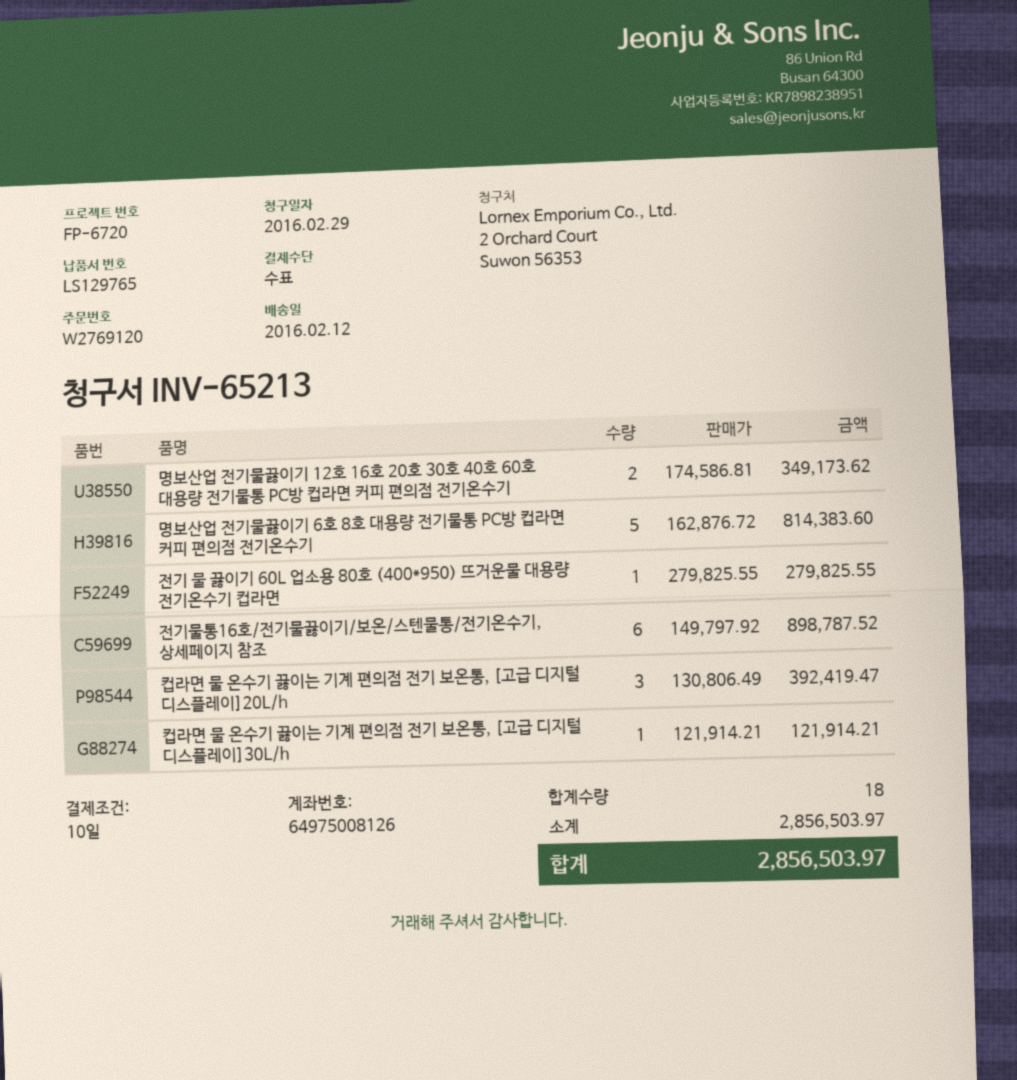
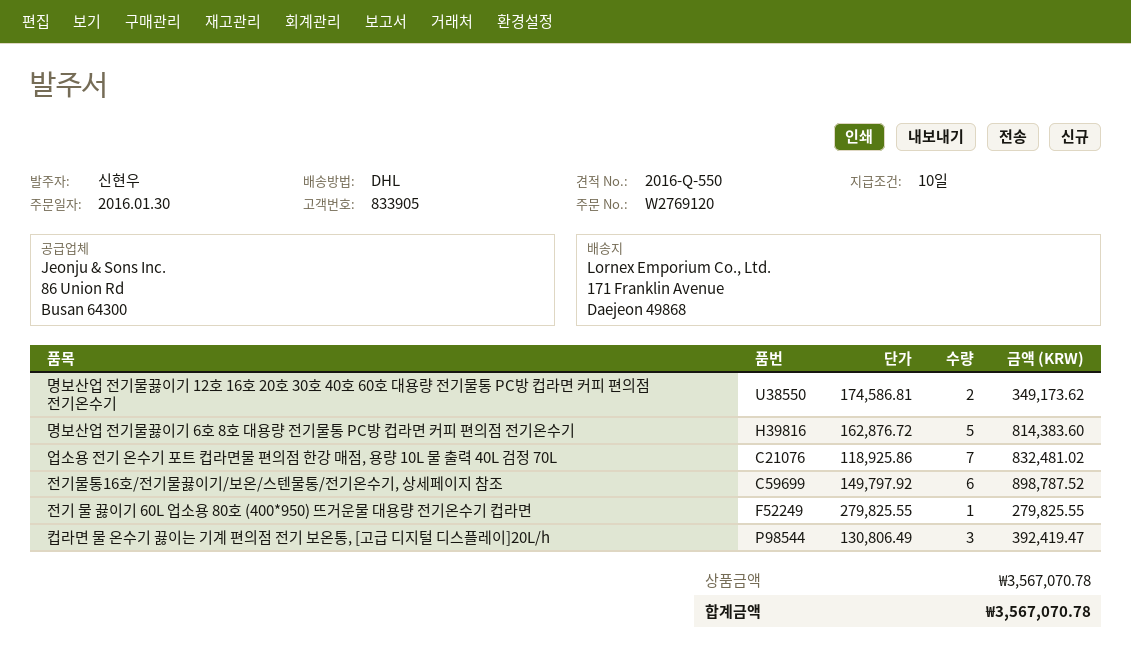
컵라면 물 온수기 끓이는 기계 편의점 전기 보온통, [고급 디지털 디스플레이]30L/h: 1 x 121914.21 = 121914.21 -> none
업소용 전기 온수기 포트 컵라면물 편의점 한강 매점, 용량 10L 물 출력 40L 검정 70L: none -> 7 x 118925.86 = 832481.02
subtotal: 2856503.97 -> 3567070.78
total: 2856503.97 -> 3567070.78

